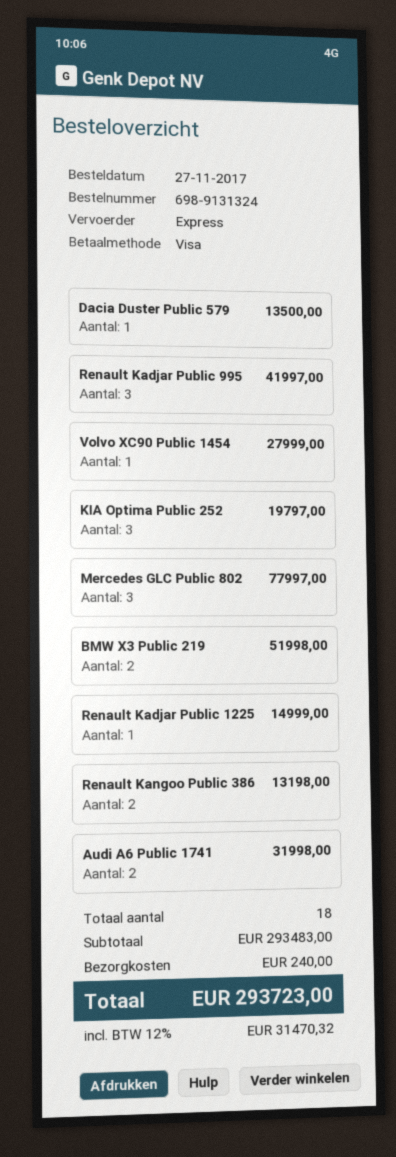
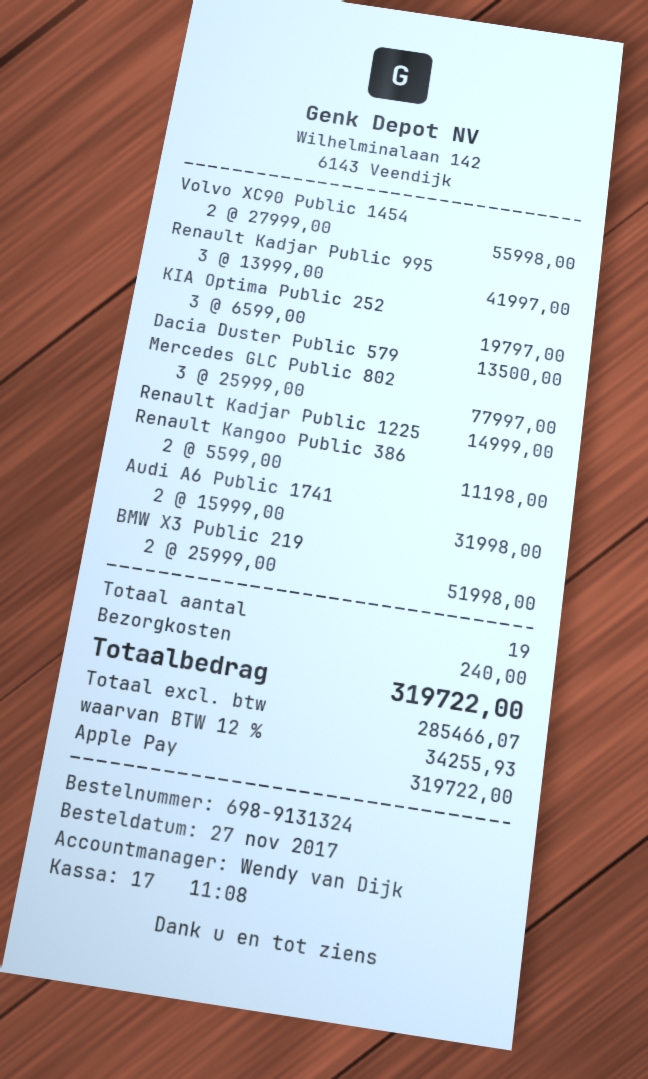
payment method: Visa -> Apple Pay
Volvo XC90 Public 1454: 1 for 27999.00 -> 2 for 55998.00
Renault Kangoo Public 386: 2 for 13198.00 -> 2 for 11198.00
total quantity: 18 -> 19
tax: 12% = 31470.32 -> 12% = 34255.93
total: 293723.00 -> 319722.00

